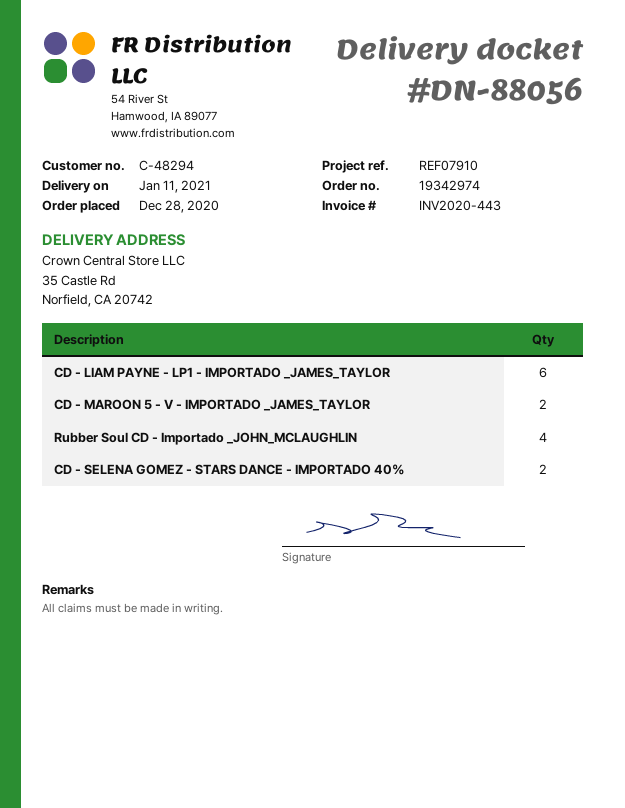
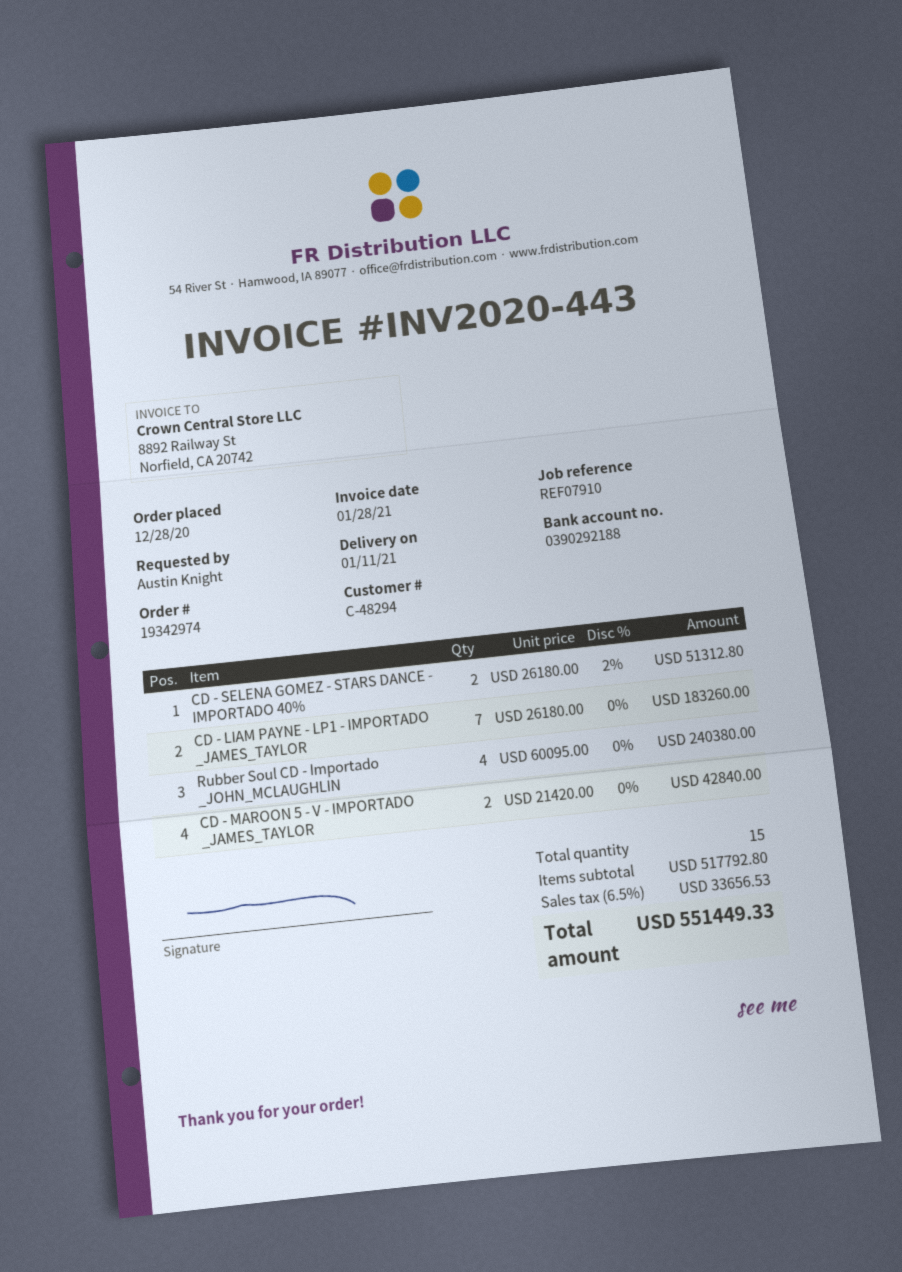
CD - LIAM PAYNE - LP1 - IMPORTADO _JAMES_TAYLOR: 6 -> 7

